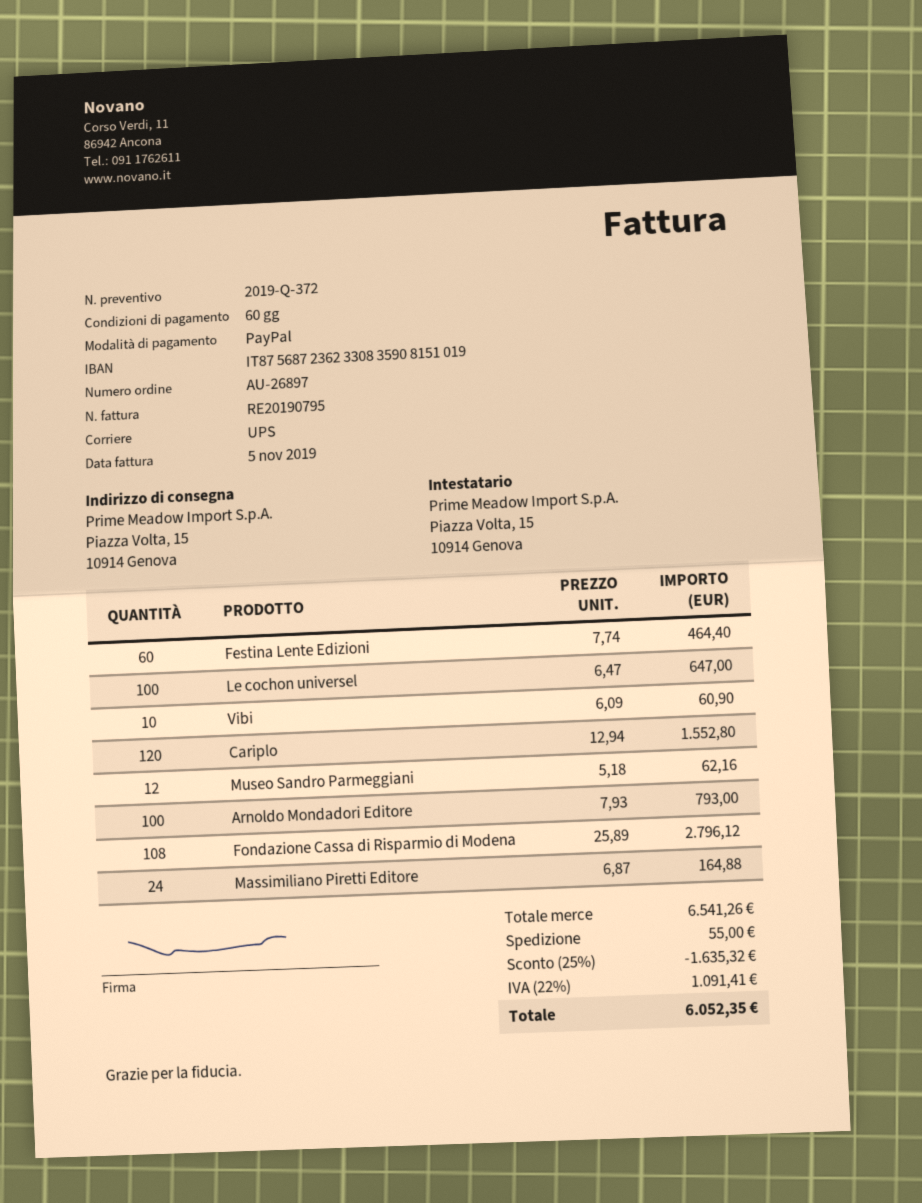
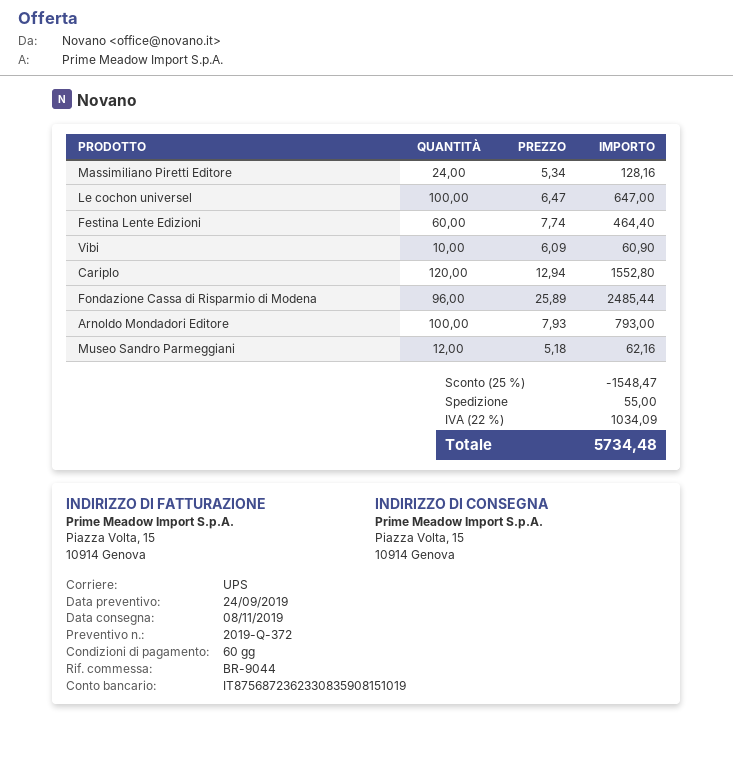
Fondazione Cassa di Risparmio di Modena: 108 x 25.89 = 2796.12 -> 96 x 25.89 = 2485.44
Massimiliano Piretti Editore: 24 x 6.87 = 164.88 -> 24 x 5.34 = 128.16
discount: 25% = 1635.32 -> 25% = 1548.47
tax: 22% = 1091.41 -> 22% = 1034.09
total: 6052.35 -> 5734.48

